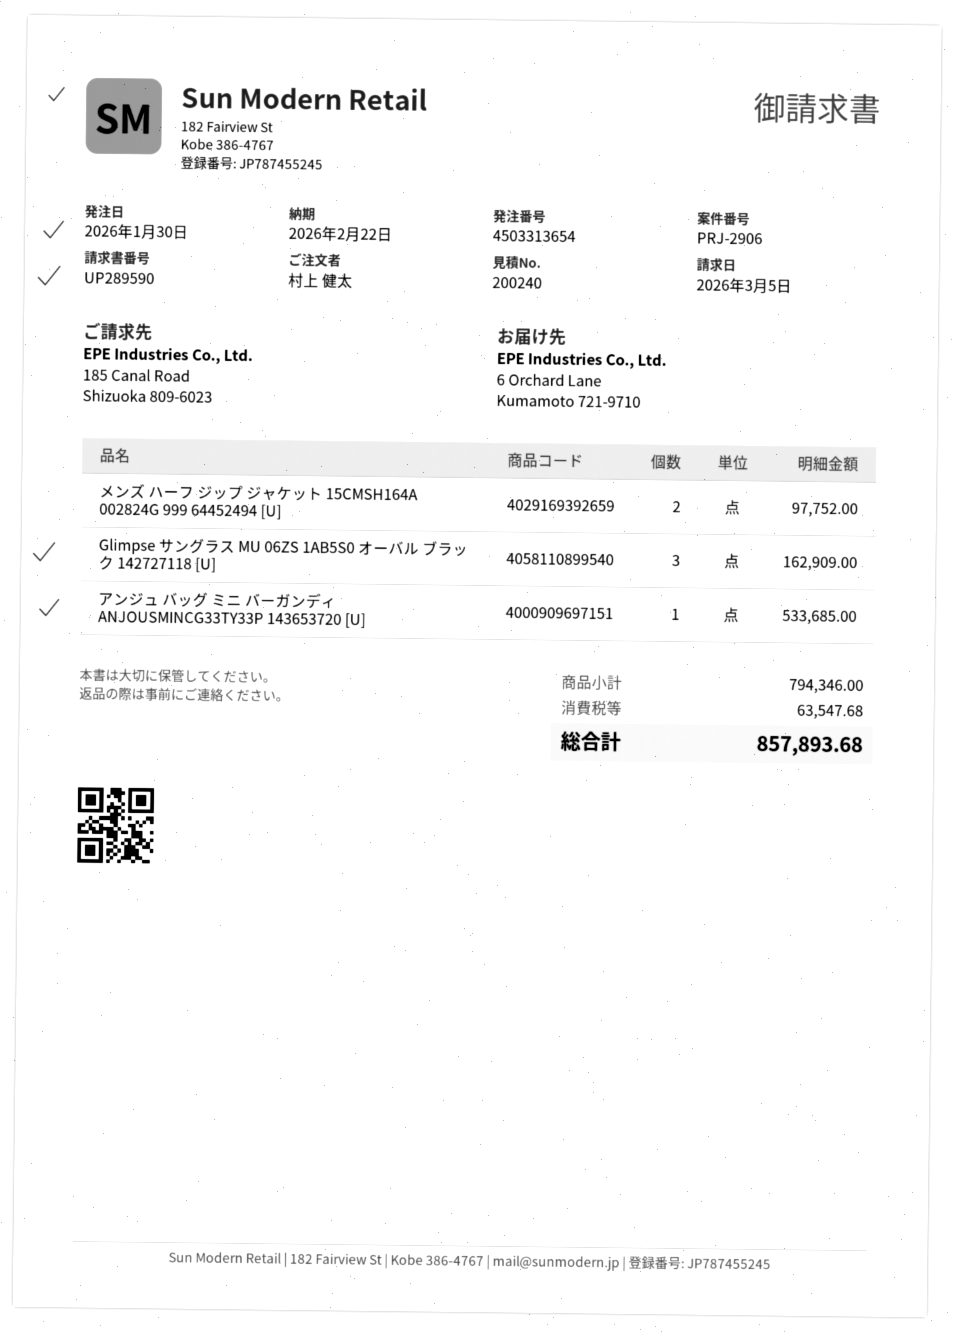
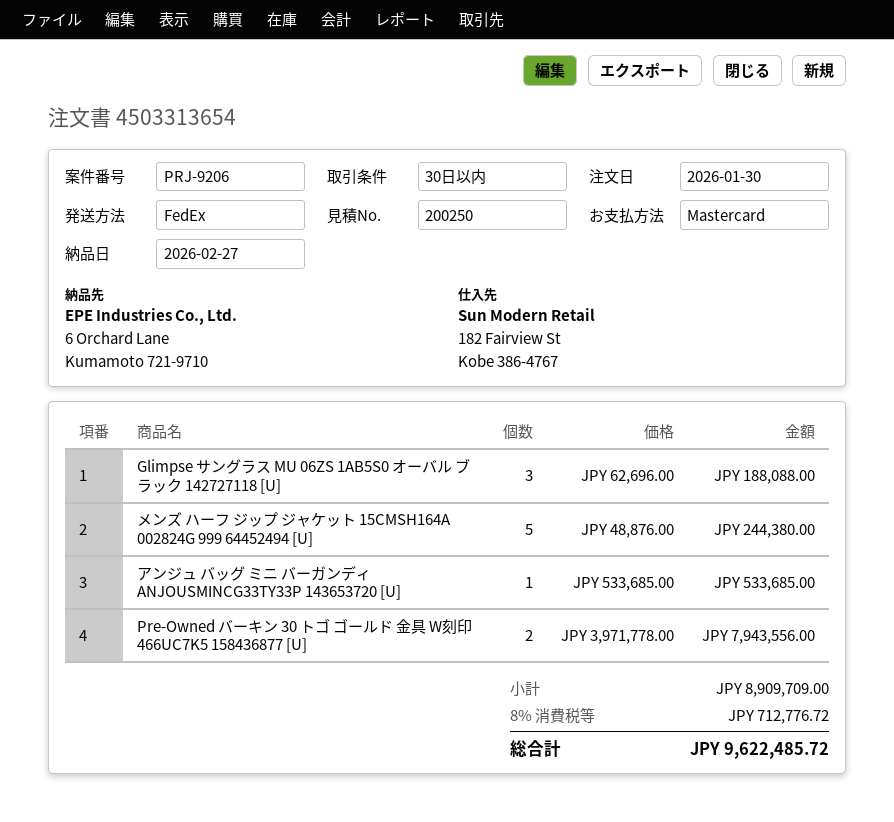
quote number: 200240 -> 200250
delivery date: 2026-02-22 -> 2026-02-27
reference: PRJ-2906 -> PRJ-9206
メンズ ハーフ ジップ ジャケット 15CMSH164A 002824G 999 64452494 [U]: 2 for 97752.00 -> 5 for 244380.00
Glimpse サングラス MU 06ZS 1AB5S0 オーバル ブラック 142727118 [U]: 3 for 162909.00 -> 3 for 188088.00
Pre-Owned バーキン 30 トゴ ゴールド 金具 W刻印 466UC7K5 158436877 [U]: none -> 2 for 7943556.00
subtotal: 794346.00 -> 8909709.00
tax: 63547.68 -> 712776.72
total: 857893.68 -> 9622485.72

